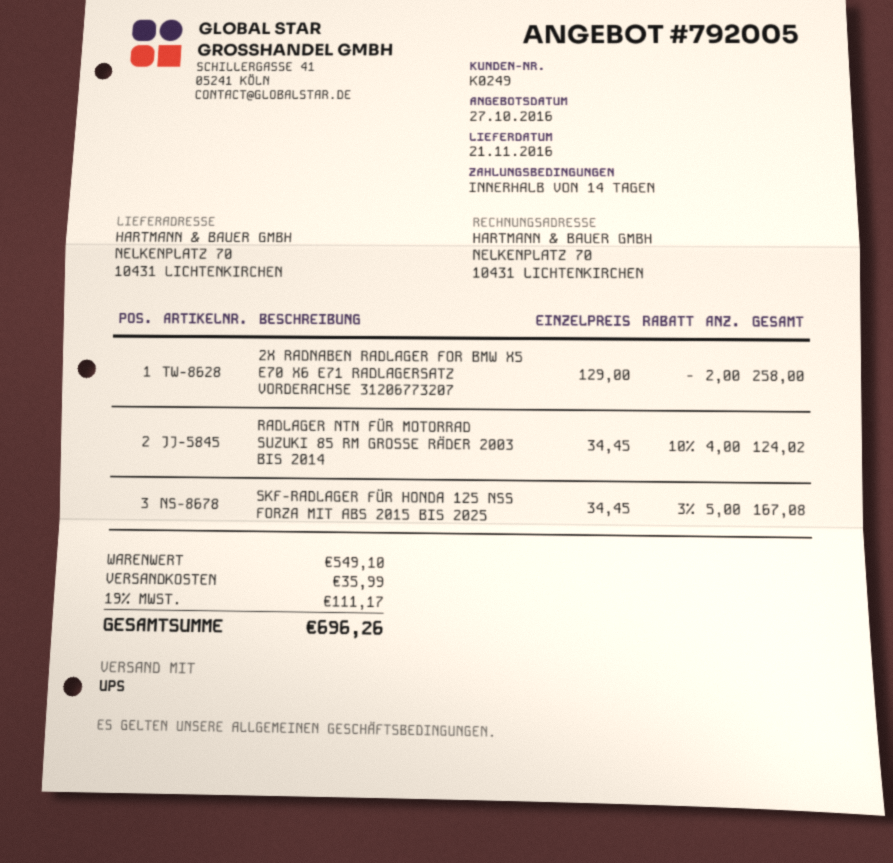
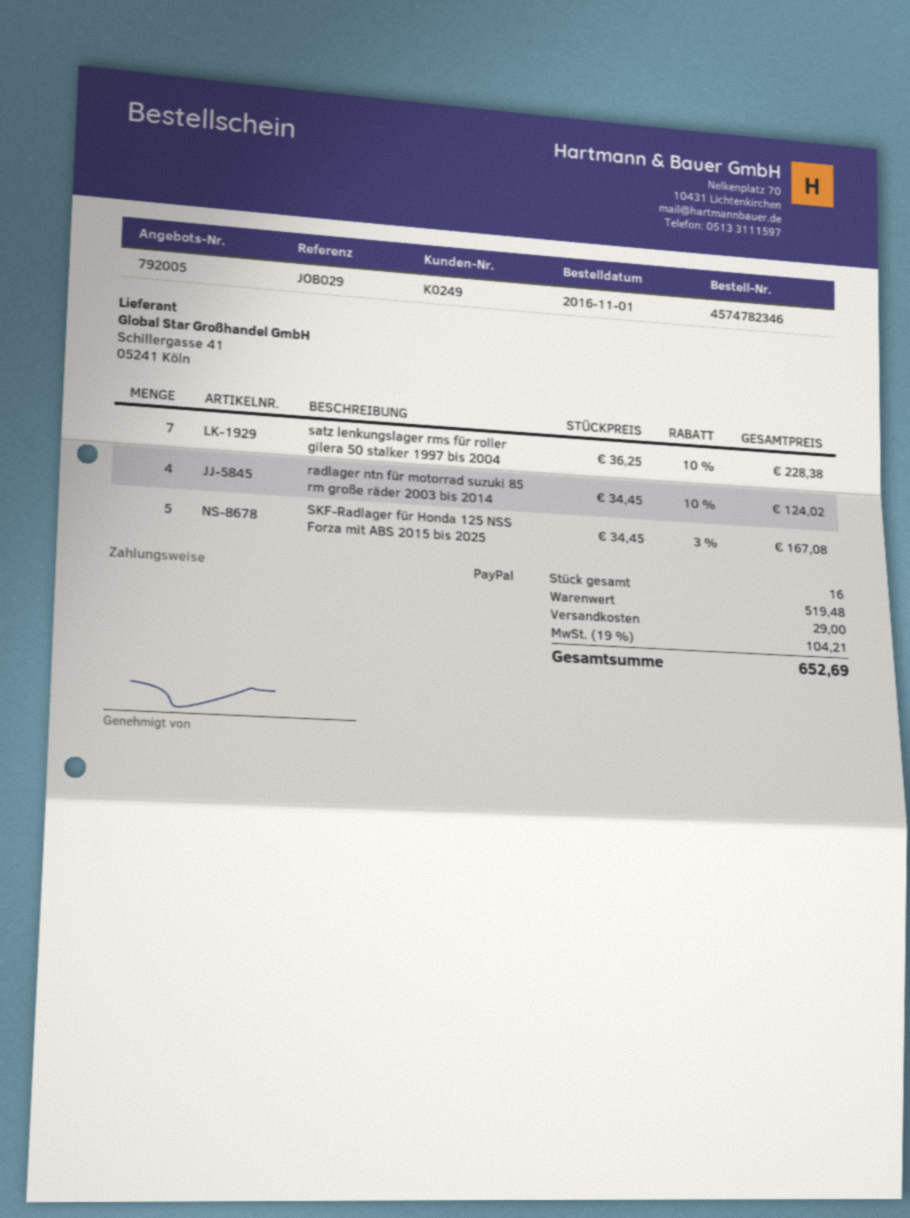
2X RADNABEN RADLAGER FOR BMW X5 E70 X6 E71 RADLAGERSATZ VORDERACHSE 31206773207: 2 x 129.00 = 258.00 -> none
satz lenkungslager rms für roller gilera 50 stalker 1997 bis 2004: none -> 7 x 36.25 - 10% = 228.38
subtotal: 549.10 -> 519.48
shipping: 35.99 -> 29.00
tax: 19% = 111.17 -> 19% = 104.21
total: 696.26 -> 652.69

